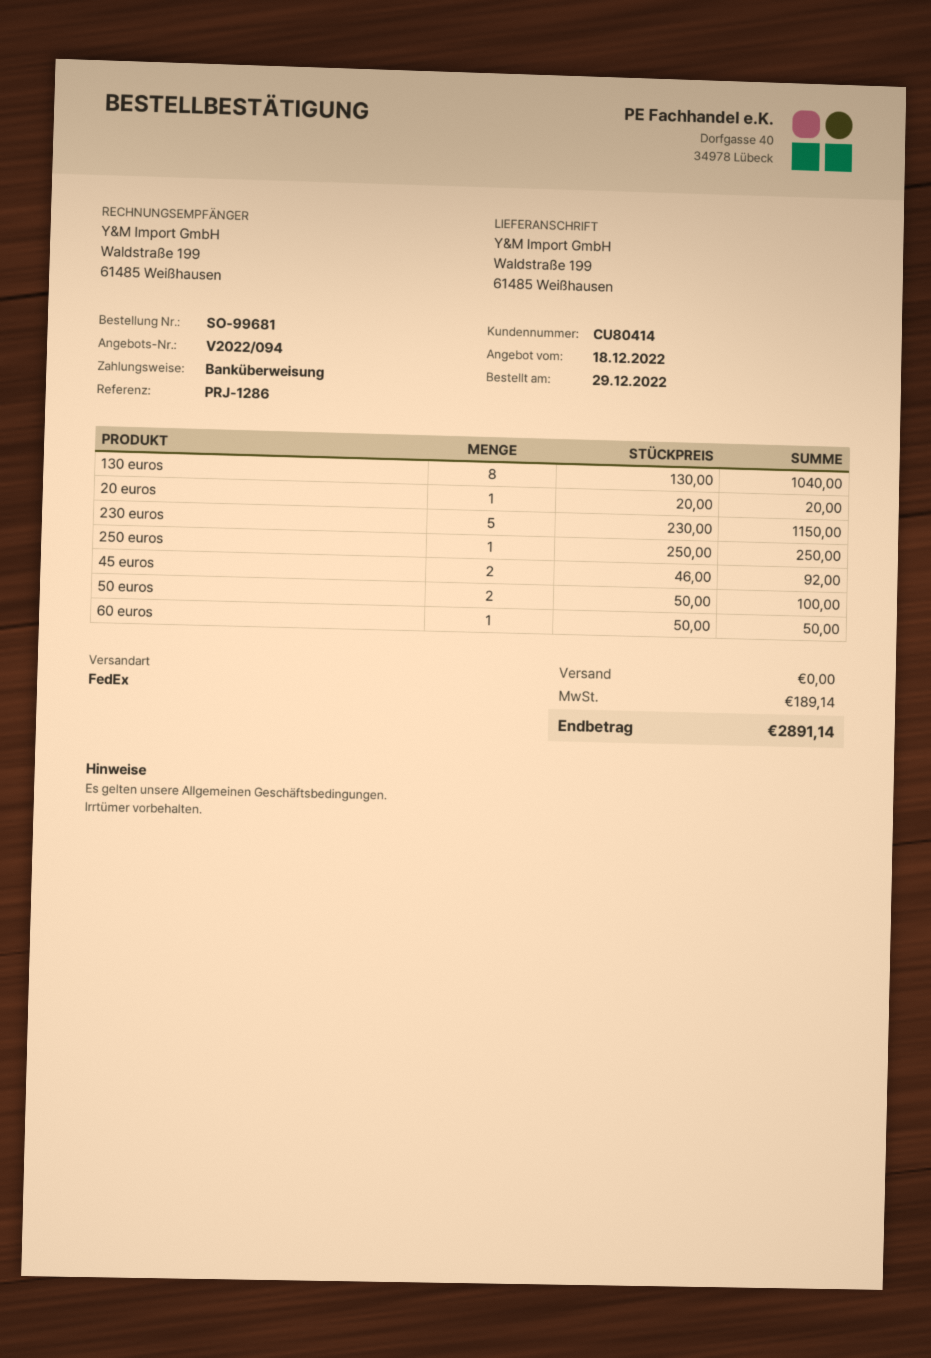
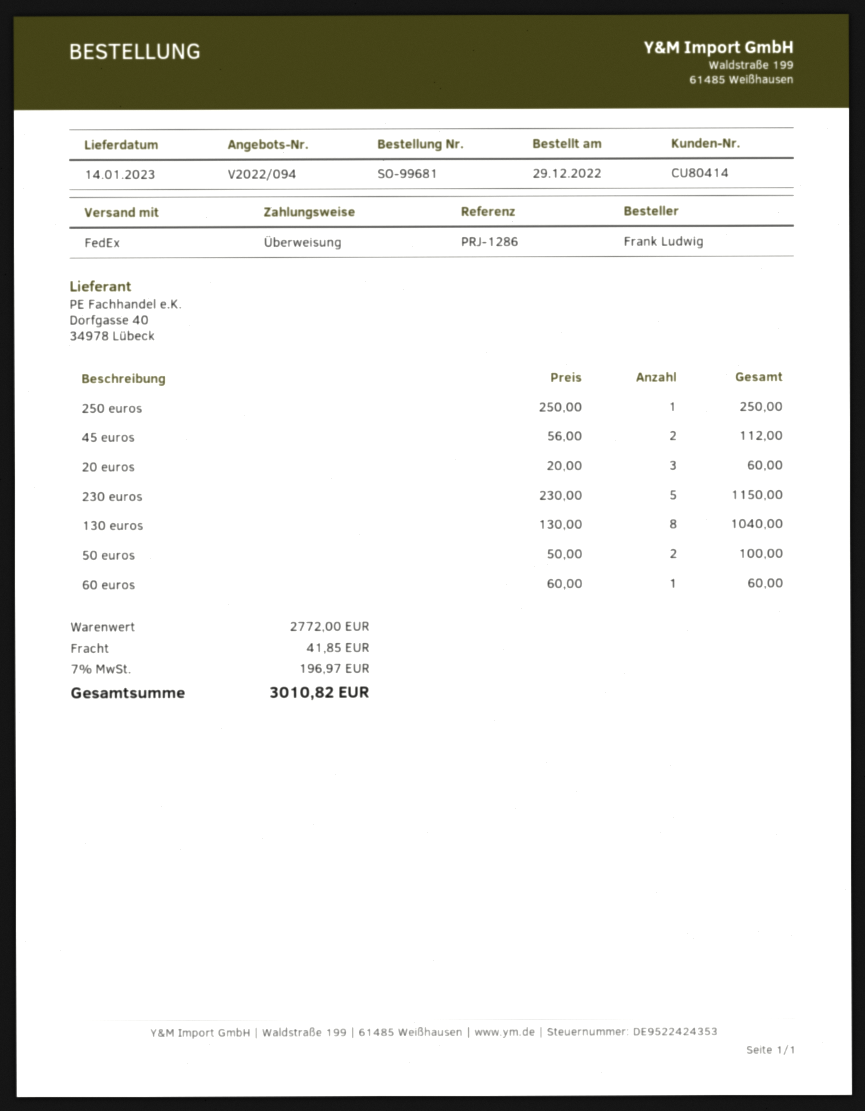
20 euros: 1 x 20.00 = 20.00 -> 3 x 20.00 = 60.00
45 euros: 2 x 46.00 = 92.00 -> 2 x 56.00 = 112.00
60 euros: 1 x 50.00 = 50.00 -> 1 x 60.00 = 60.00
shipping: 0.00 -> 41.85
tax: 189.14 -> 196.97
total: 2891.14 -> 3010.82

